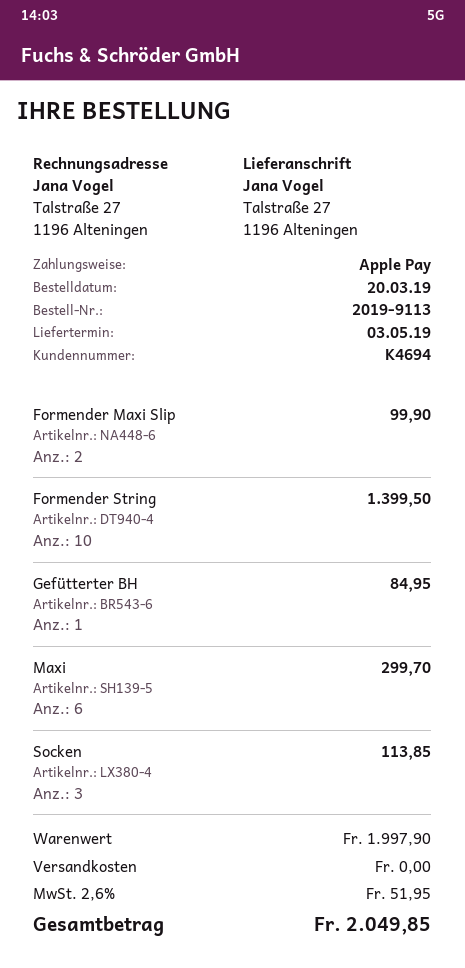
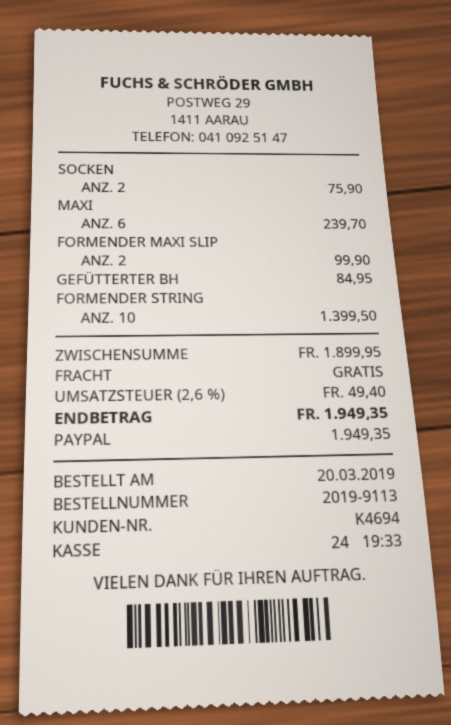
payment method: Apple Pay -> PayPal
Maxi: 6 for 299.70 -> 6 for 239.70
Socken: 3 for 113.85 -> 2 for 75.90
subtotal: 1997.90 -> 1899.95
tax: 2.6% = 51.95 -> 2.6% = 49.40
total: 2049.85 -> 1949.35

